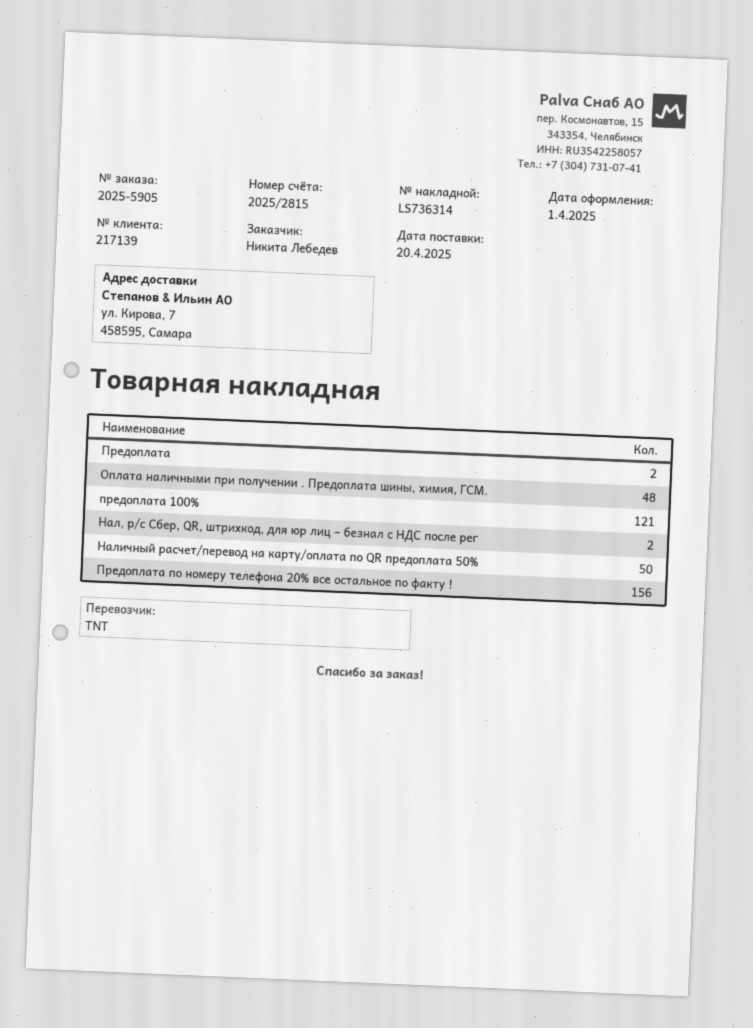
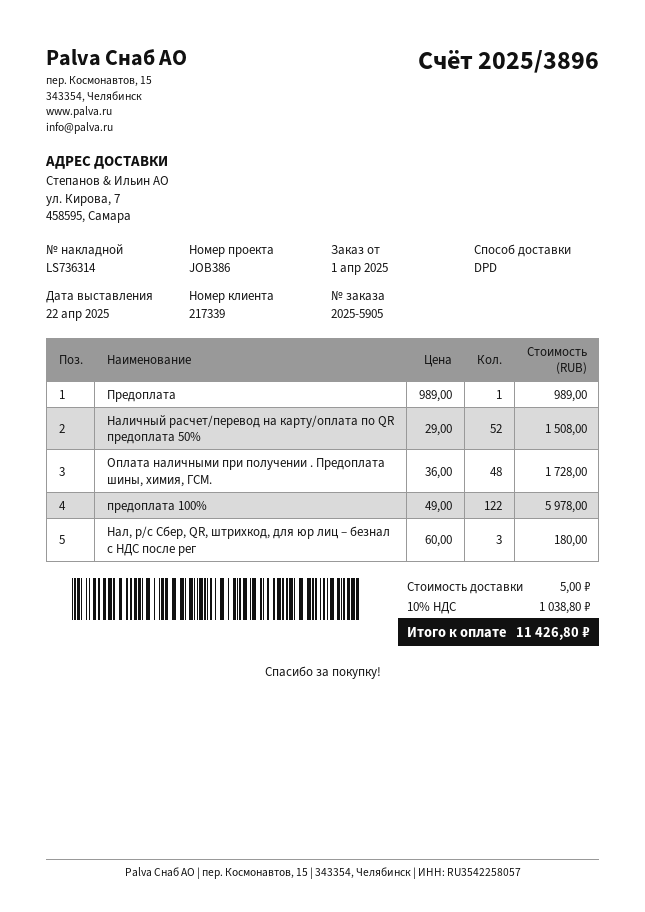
invoice number: 2025/2815 -> 2025/3896
customer number: 217139 -> 217339
shipping method: TNT -> DPD
Предоплата: 2 -> 1
предоплата 100%: 121 -> 122
Нал, р/с Сбер, QR, штрихкод, для юр лиц – безнал с НДС после рег: 2 -> 3
Наличный расчет/перевод на карту/оплата по QR предоплата 50%: 50 -> 52
Предоплата по номеру телефона 20% все остальное по факту !: 156 -> none

